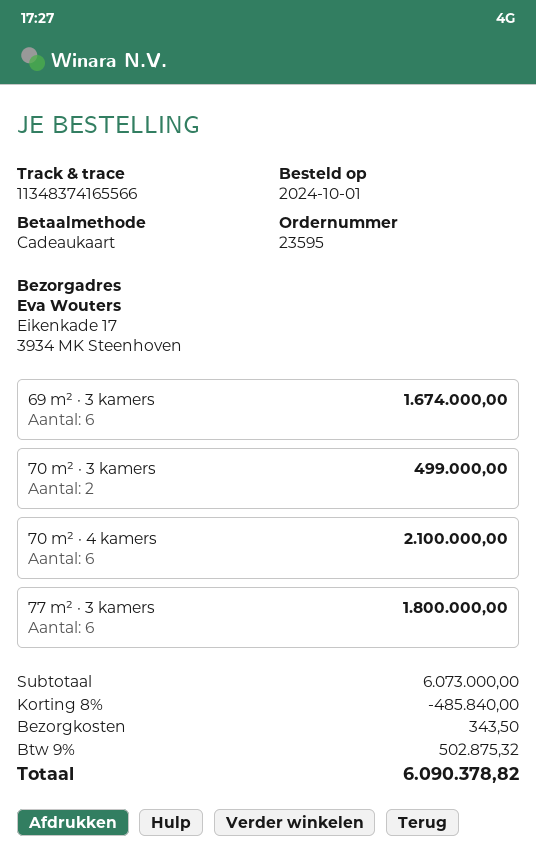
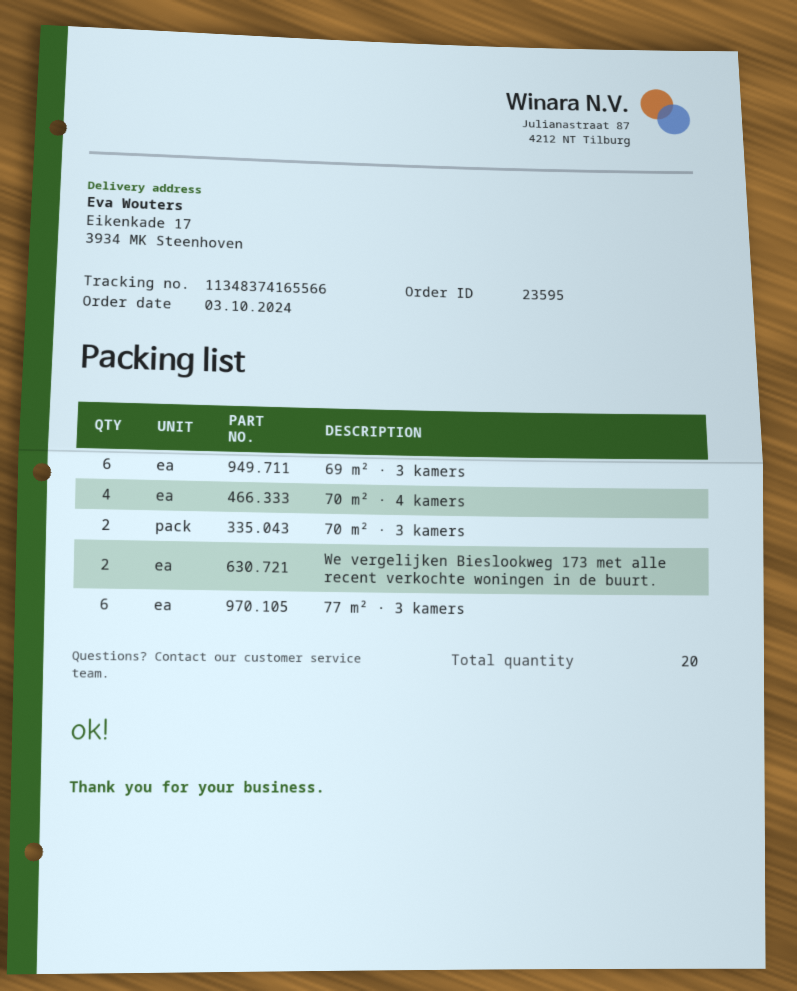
order date: 2024-10-01 -> 2024-10-03
70 m² · 4 kamers: 6 -> 4
We vergelijken Bieslookweg 173 met alle recent verkochte woningen in de buurt.: none -> 2

